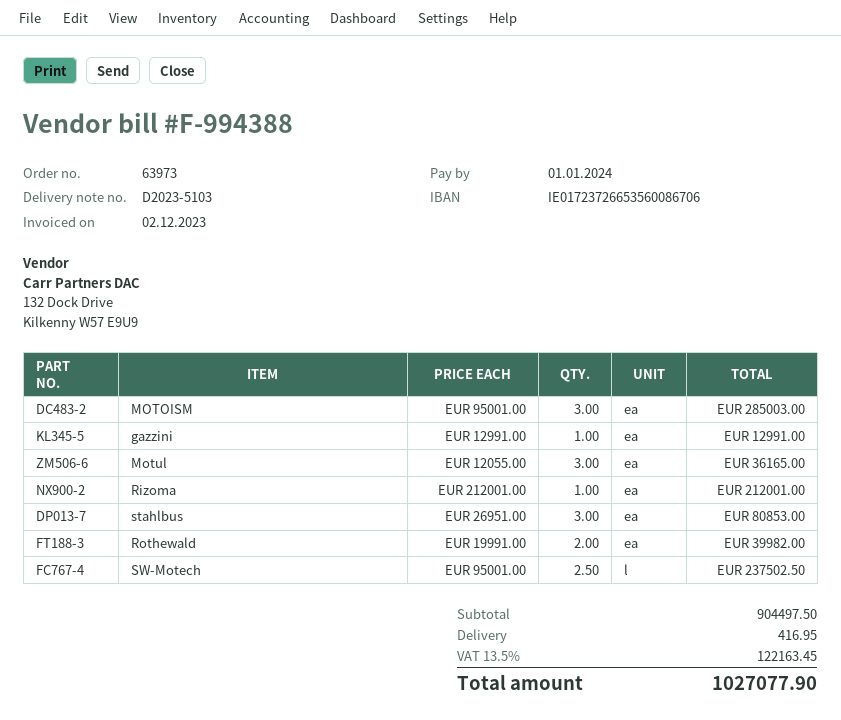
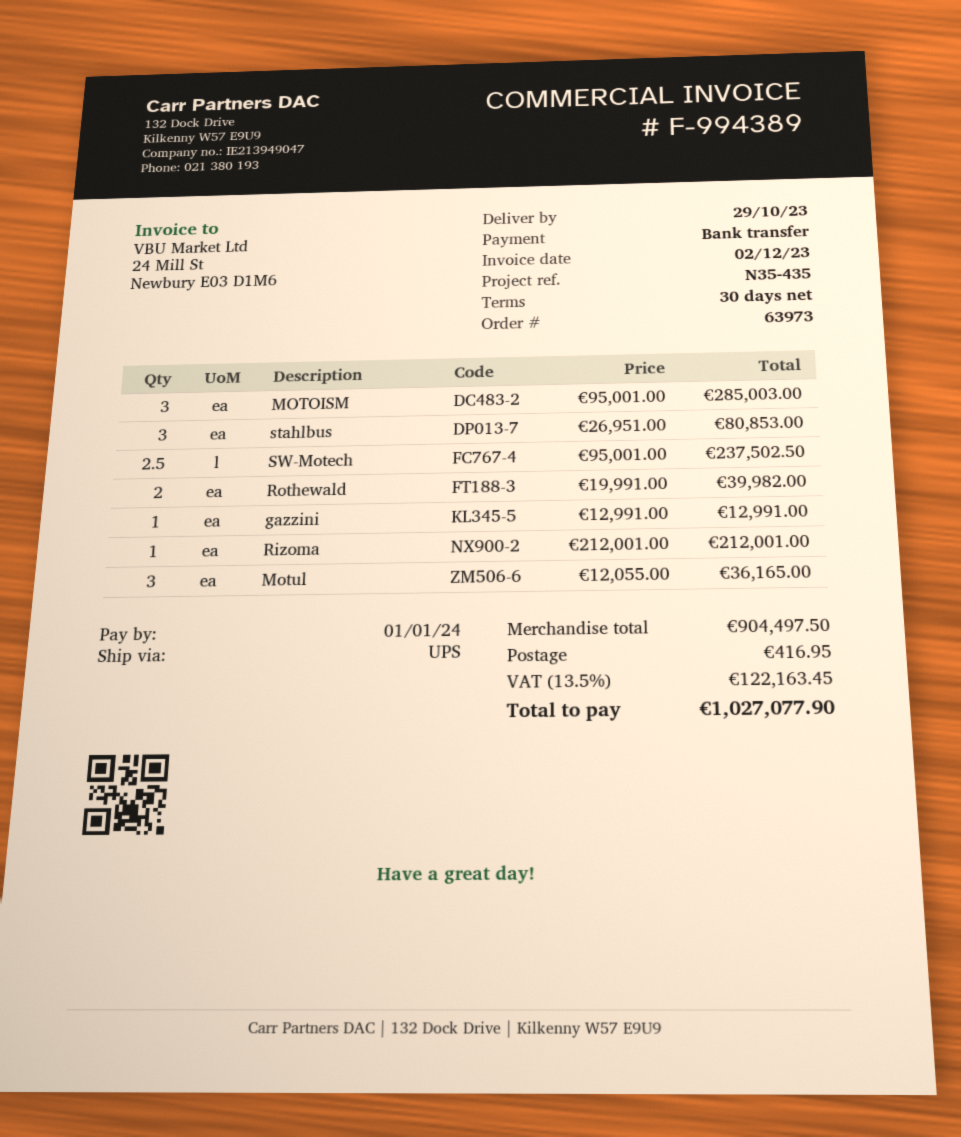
invoice number: F-994388 -> F-994389

